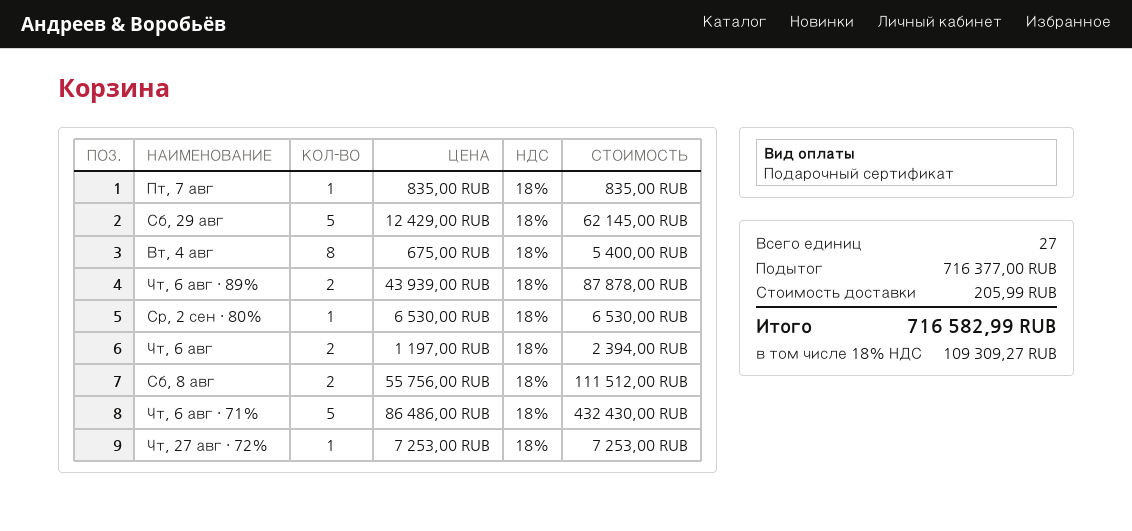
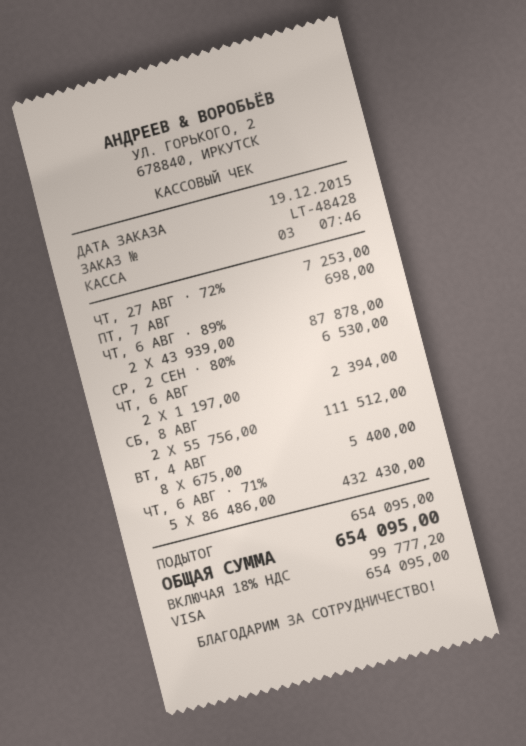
payment method: gift card -> Visa
Пт, 7 авг: 1 x 835.00 = 835.00 -> 1 x 698.00 = 698.00
Сб, 29 авг: 5 x 12429.00 = 62145.00 -> none
subtotal: 716377.00 -> 654095.00
shipping: 205.99 -> none
tax: 18% = 109309.27 -> 18% = 99777.20
total: 716582.99 -> 654095.00

